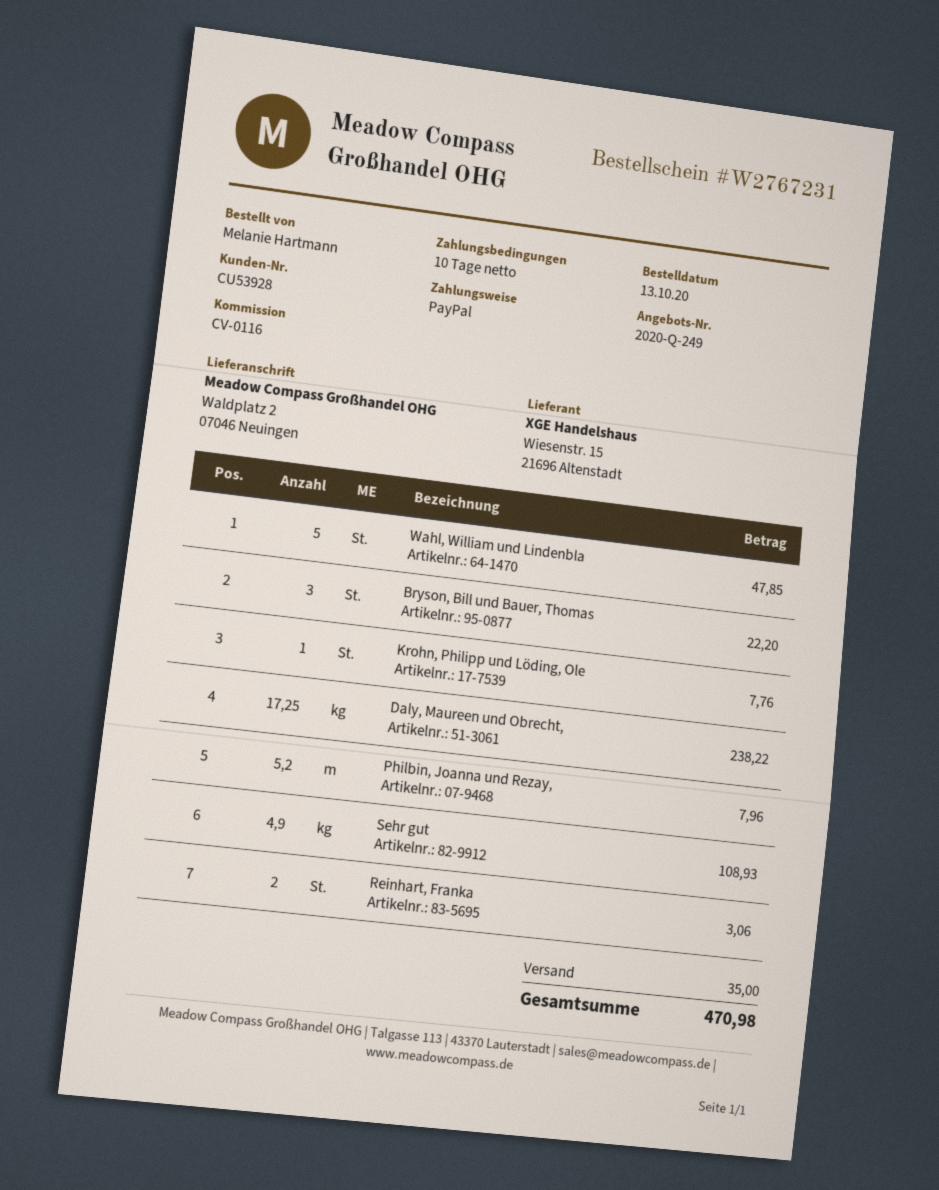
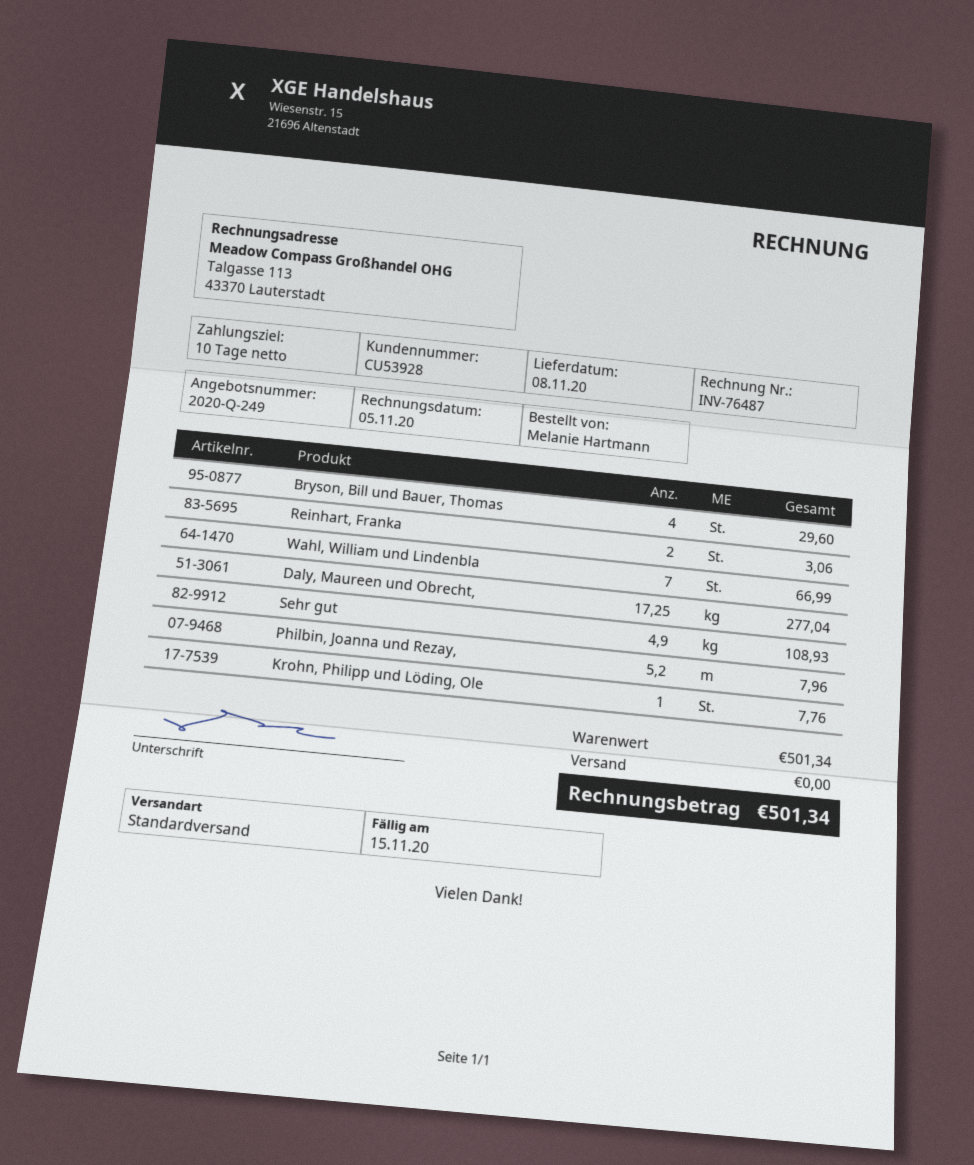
Wahl, William und Lindenbla: 5 for 47.85 -> 7 for 66.99
Bryson, Bill und Bauer, Thomas: 3 for 22.20 -> 4 for 29.60
Daly, Maureen und Obrecht,: 17.25 for 238.22 -> 17.25 for 277.04
shipping: 35.00 -> 0.00
total: 470.98 -> 501.34

